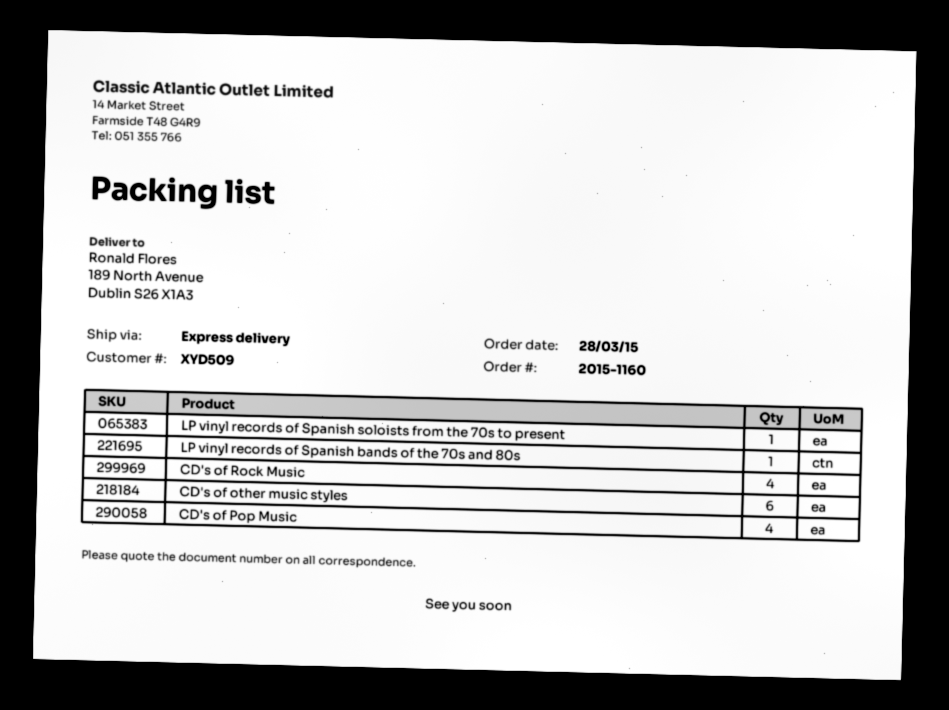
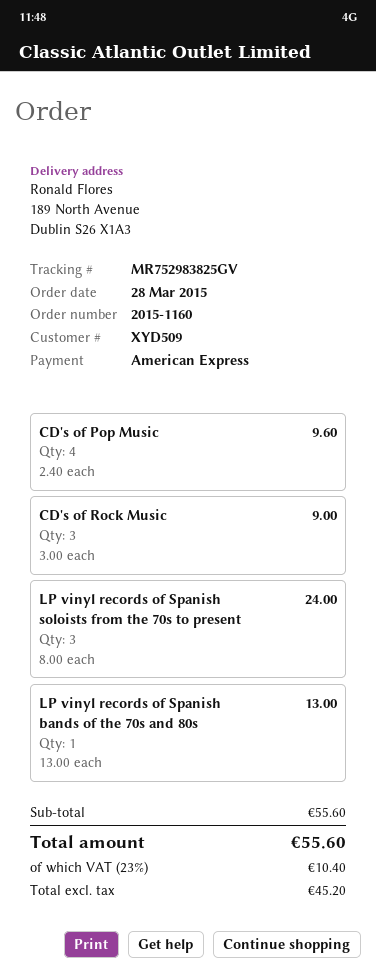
LP vinyl records of Spanish soloists from the 70s to present: 1 -> 3
CD's of Rock Music: 4 -> 3
CD's of other music styles: 6 -> none

